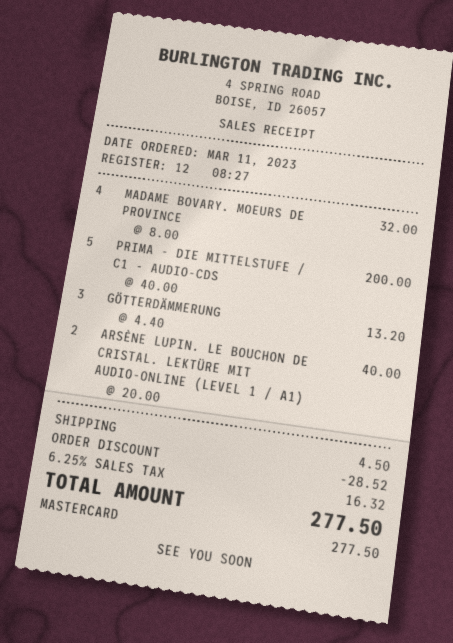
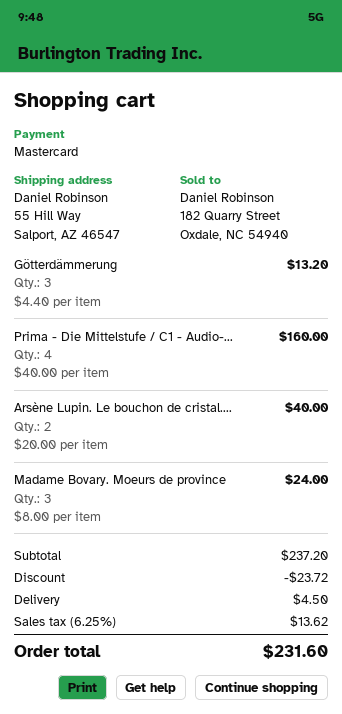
MADAME BOVARY. MOEURS DE PROVINCE: 4 x 8.00 = 32.00 -> 3 x 8.00 = 24.00
PRIMA - DIE MITTELSTUFE / C1 - AUDIO-CDS: 5 x 40.00 = 200.00 -> 4 x 40.00 = 160.00
discount: 28.52 -> 23.72
tax: 6.25% = 16.32 -> 6.25% = 13.62
total: 277.50 -> 231.60

